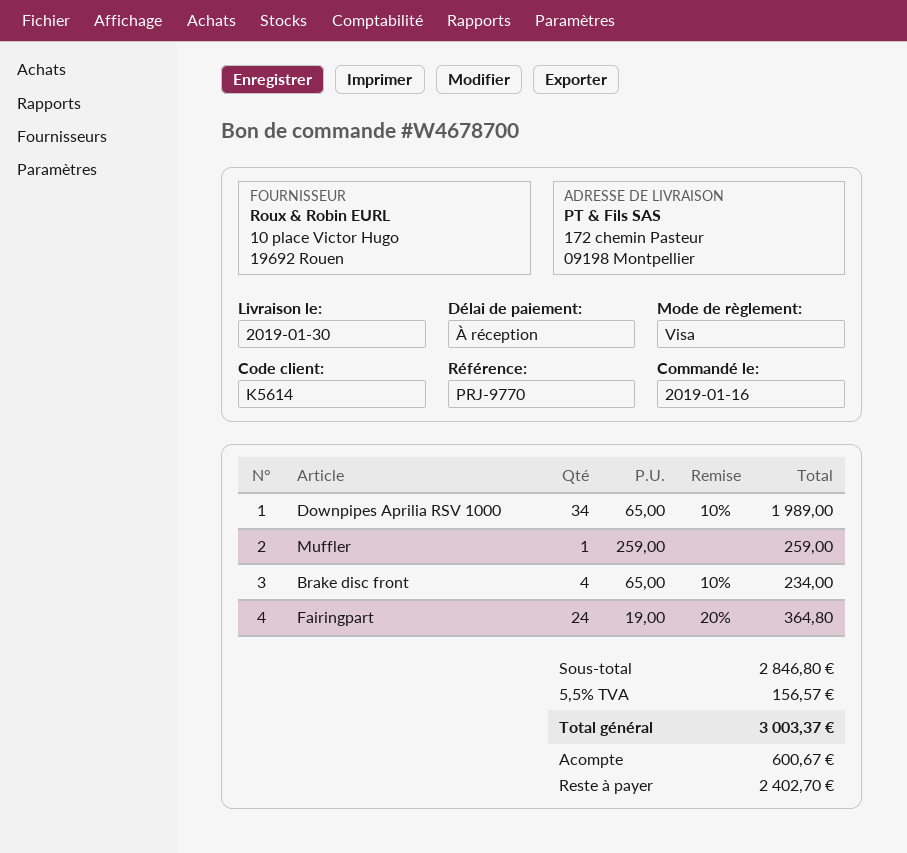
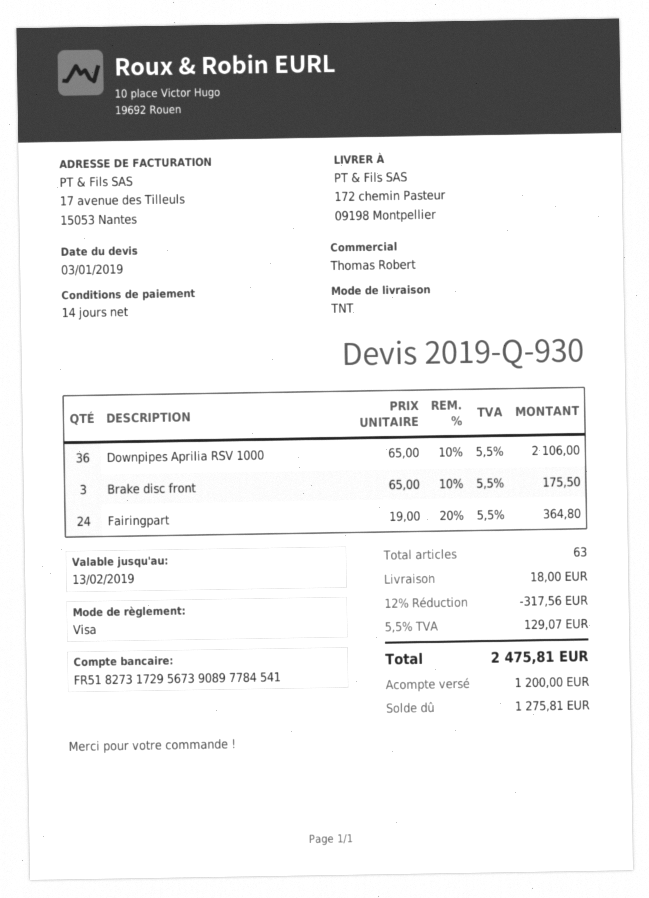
payment terms: on receipt -> 14 days
Downpipes Aprilia RSV 1000: 34 x 65.00 - 10% = 1989.00 -> 36 x 65.00 - 10% = 2106.00
Muffler: 1 x 259.00 = 259.00 -> none
Brake disc front: 4 x 65.00 - 10% = 234.00 -> 3 x 65.00 - 10% = 175.50
discount: none -> 12% = 317.56
shipping: none -> 18.00
tax: 5.5% = 156.57 -> 5.5% = 129.07
total: 3003.37 -> 2475.81
deposit: 600.67 -> 1200.00
balance: 2402.70 -> 1275.81

